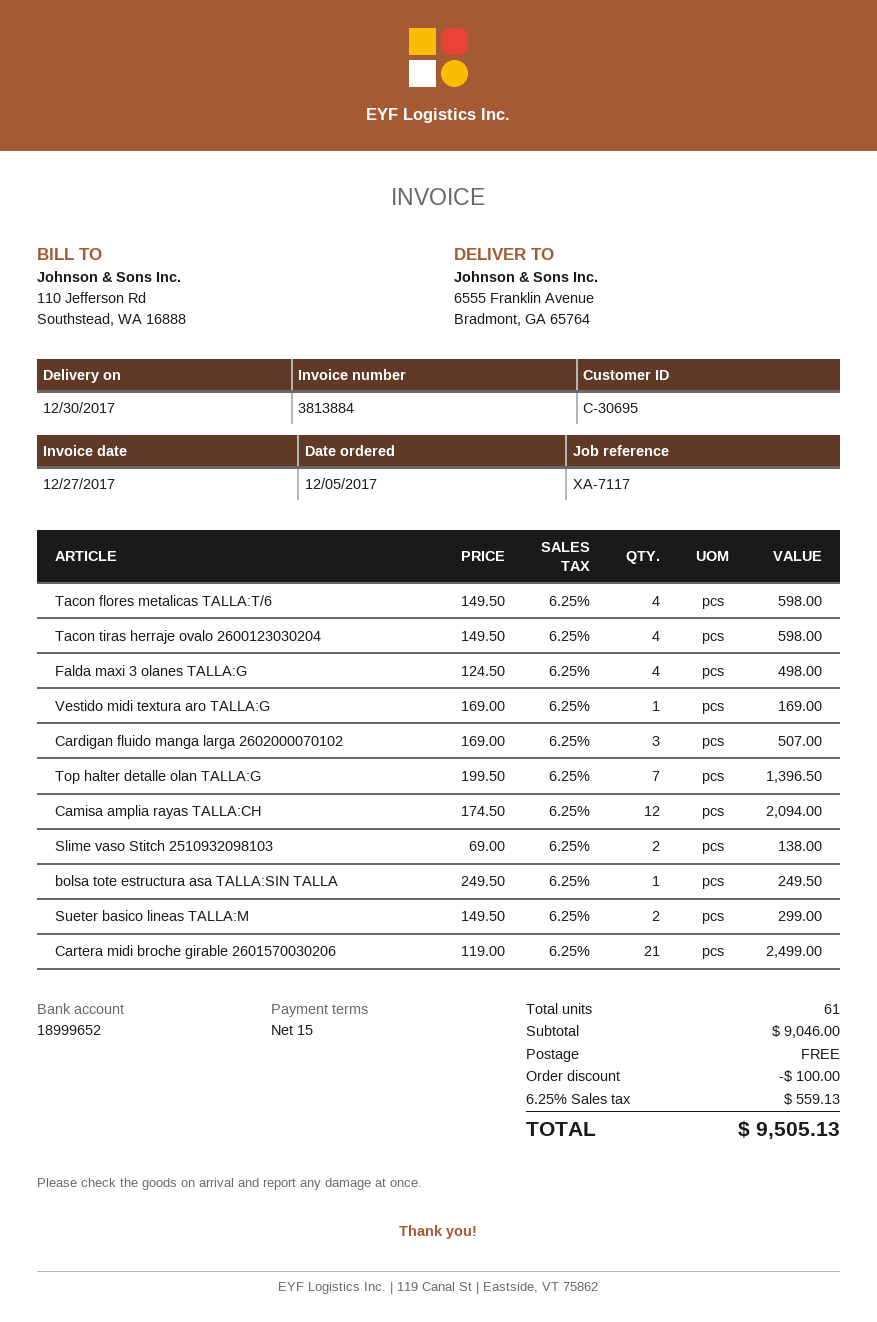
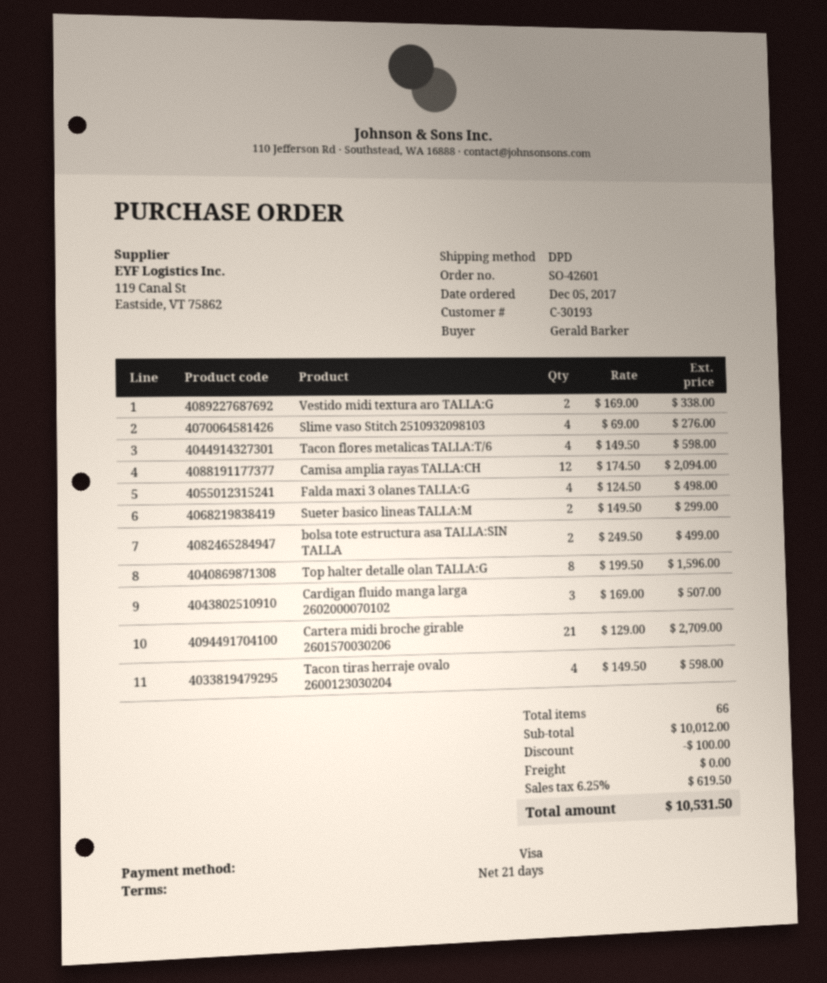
payment terms: 15 days -> 21 days
customer number: C-30695 -> C-30193
Vestido midi textura aro TALLA:G: 1 x 169.00 = 169.00 -> 2 x 169.00 = 338.00
Top halter detalle olan TALLA:G: 7 x 199.50 = 1396.50 -> 8 x 199.50 = 1596.00
Slime vaso Stitch 2510932098103: 2 x 69.00 = 138.00 -> 4 x 69.00 = 276.00
bolsa tote estructura asa TALLA:SIN TALLA: 1 x 249.50 = 249.50 -> 2 x 249.50 = 499.00
Cartera midi broche girable 2601570030206: 21 x 119.00 = 2499.00 -> 21 x 129.00 = 2709.00
total quantity: 61 -> 66
subtotal: 9046.00 -> 10012.00
tax: 6.25% = 559.13 -> 6.25% = 619.50
total: 9505.13 -> 10531.50

